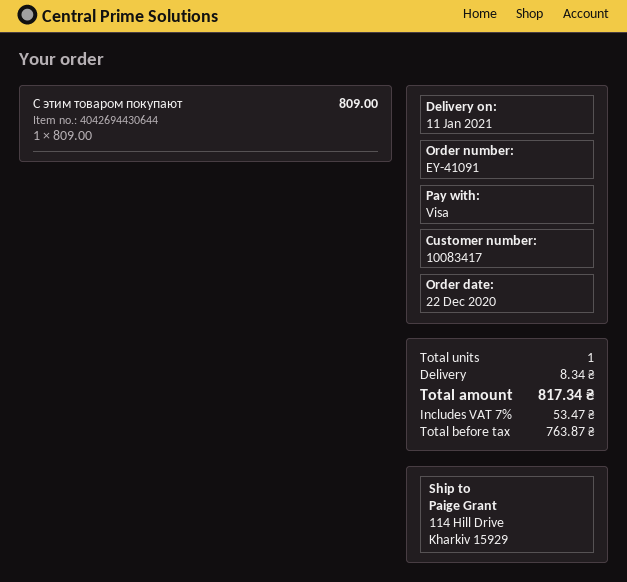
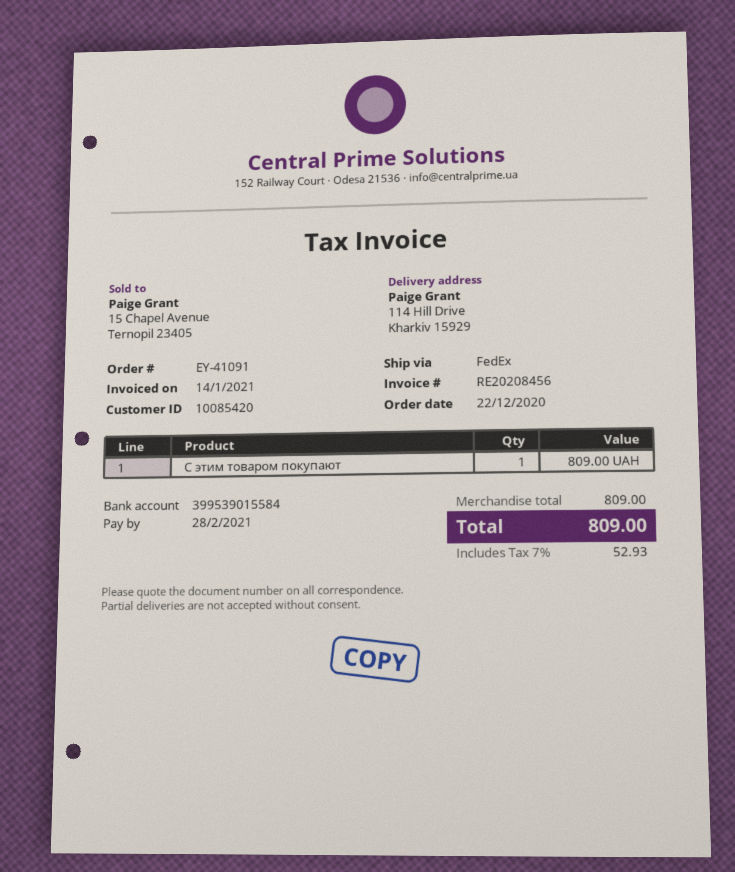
customer number: 10083417 -> 10085420
shipping: 8.34 -> none
tax: 7% = 53.47 -> 7% = 52.93
total: 817.34 -> 809.00

